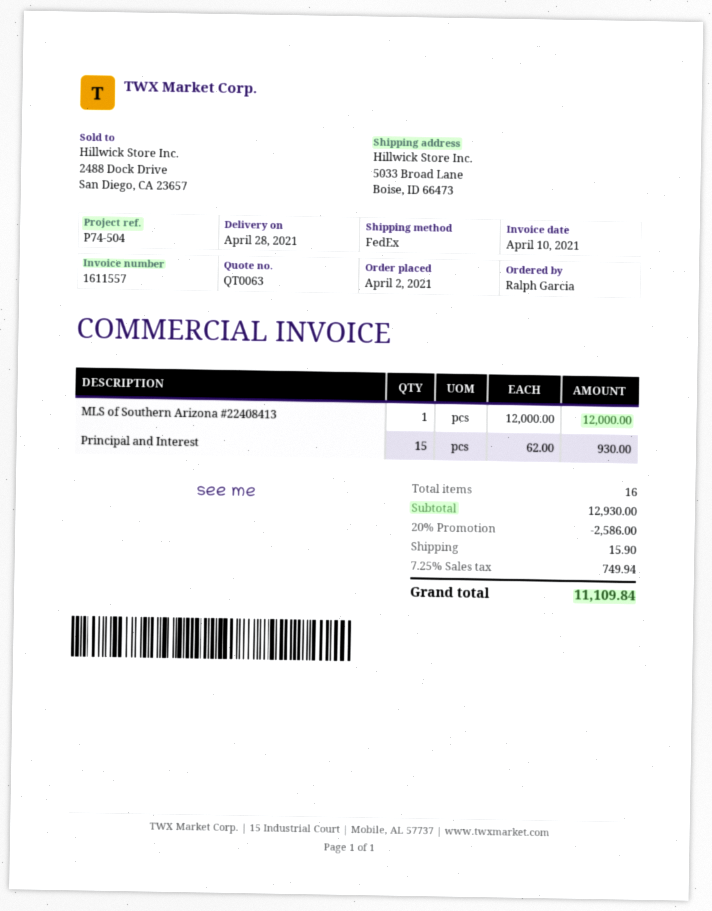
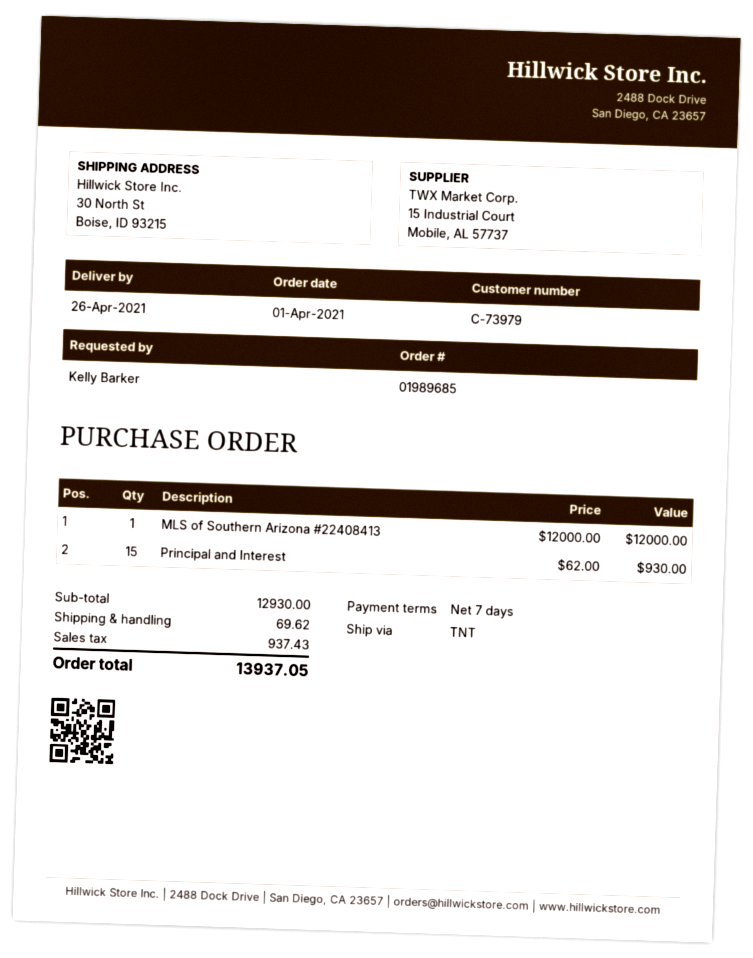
order date: 2021-04-02 -> 2021-04-01
delivery date: 2021-04-28 -> 2021-04-26
ordered by: Ralph Garcia -> Kelly Barker
shipping method: FedEx -> TNT
ship to: 5033 Broad Lane, Boise, ID 66473 -> 30 North St, Boise, ID 93215
discount: 20% = 2586.00 -> none
shipping: 15.90 -> 69.62
tax: 749.94 -> 937.43
total: 11109.84 -> 13937.05

